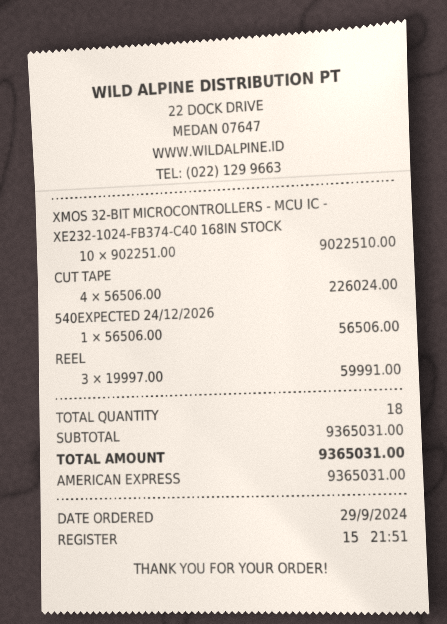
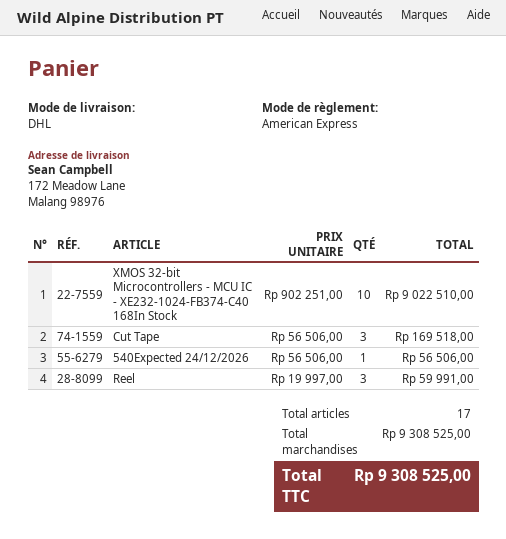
CUT TAPE: 4 x 56506.00 = 226024.00 -> 3 x 56506.00 = 169518.00
total quantity: 18 -> 17
subtotal: 9365031.00 -> 9308525.00
total: 9365031.00 -> 9308525.00

